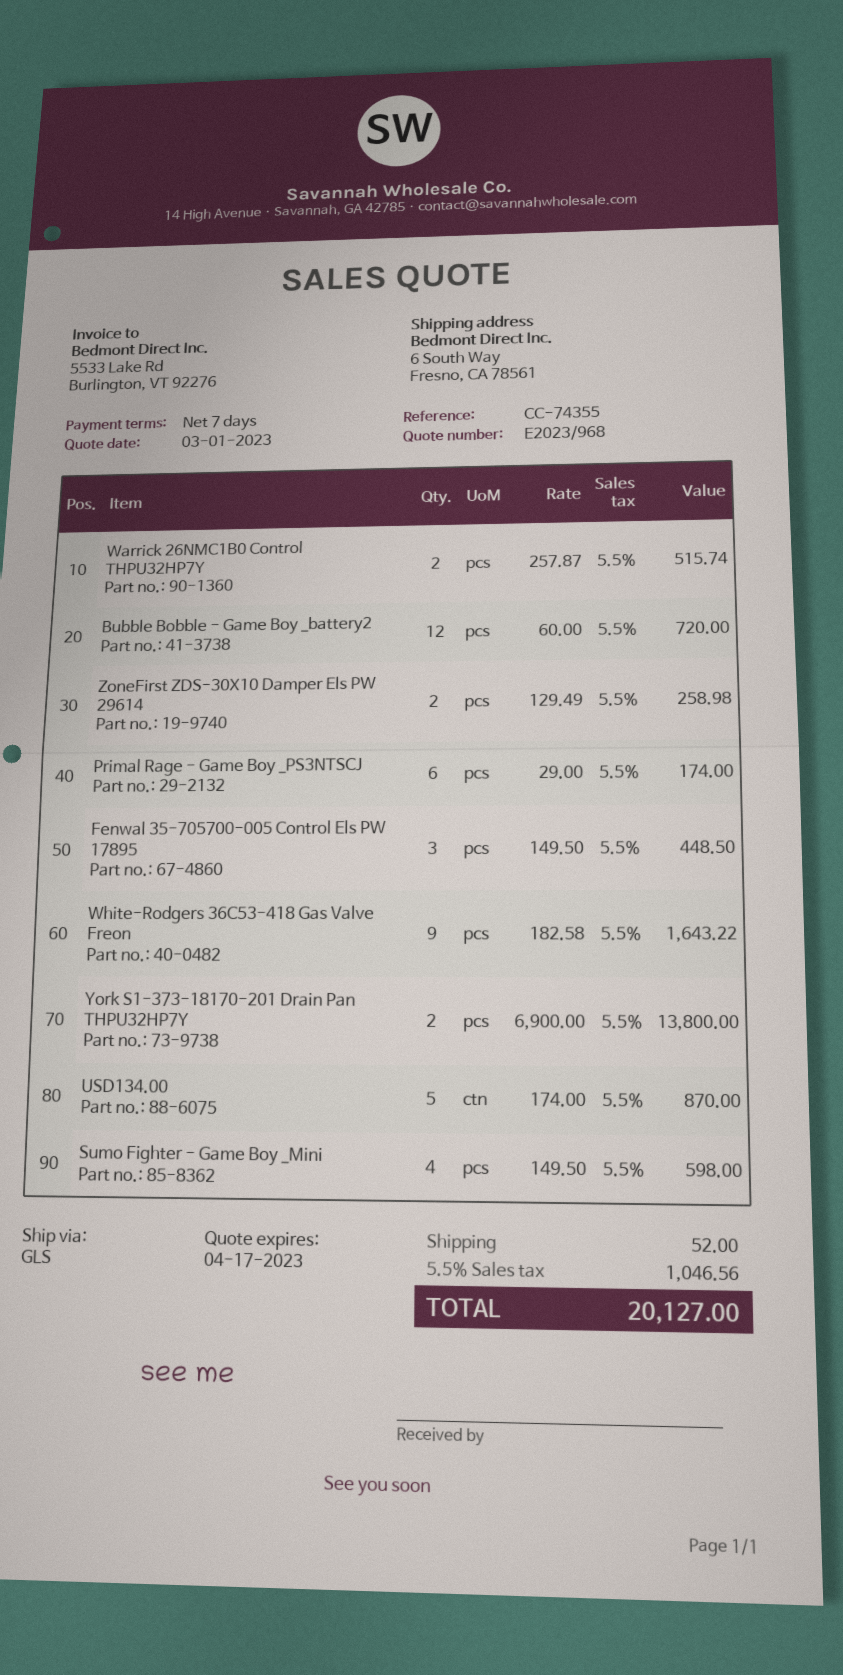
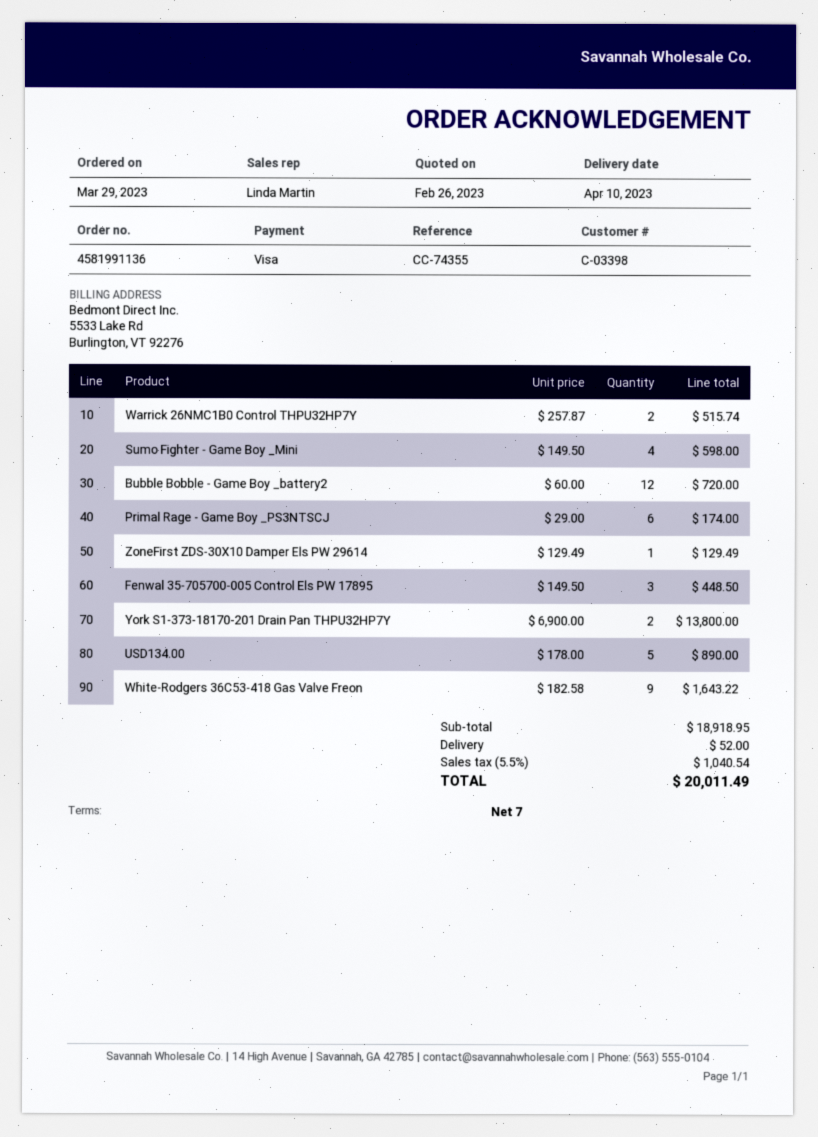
quote date: 2023-03-01 -> 2023-02-26
ZoneFirst ZDS-30X10 Damper Els PW 29614: 2 x 129.49 = 258.98 -> 1 x 129.49 = 129.49
USD134.00: 5 x 174.00 = 870.00 -> 5 x 178.00 = 890.00
tax: 5.5% = 1046.56 -> 5.5% = 1040.54
total: 20127.00 -> 20011.49

